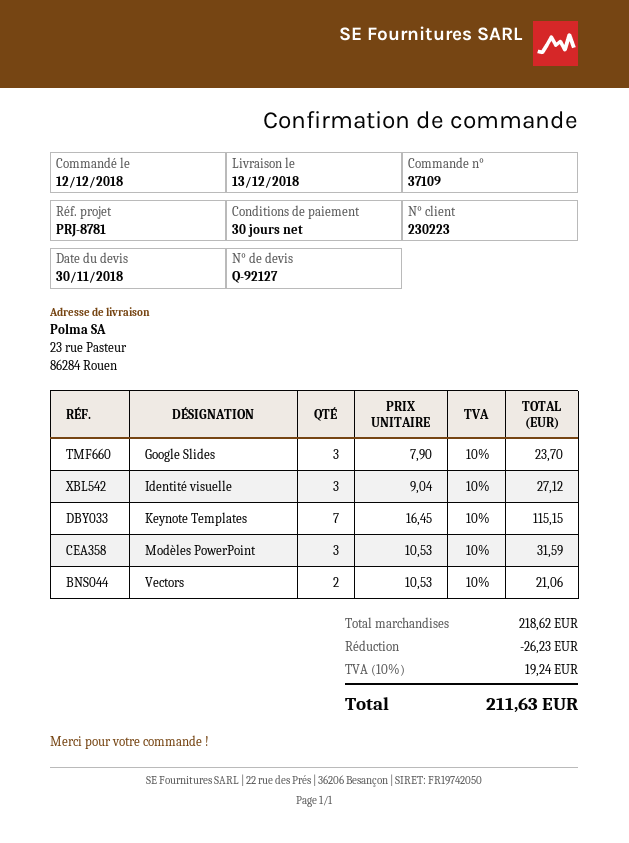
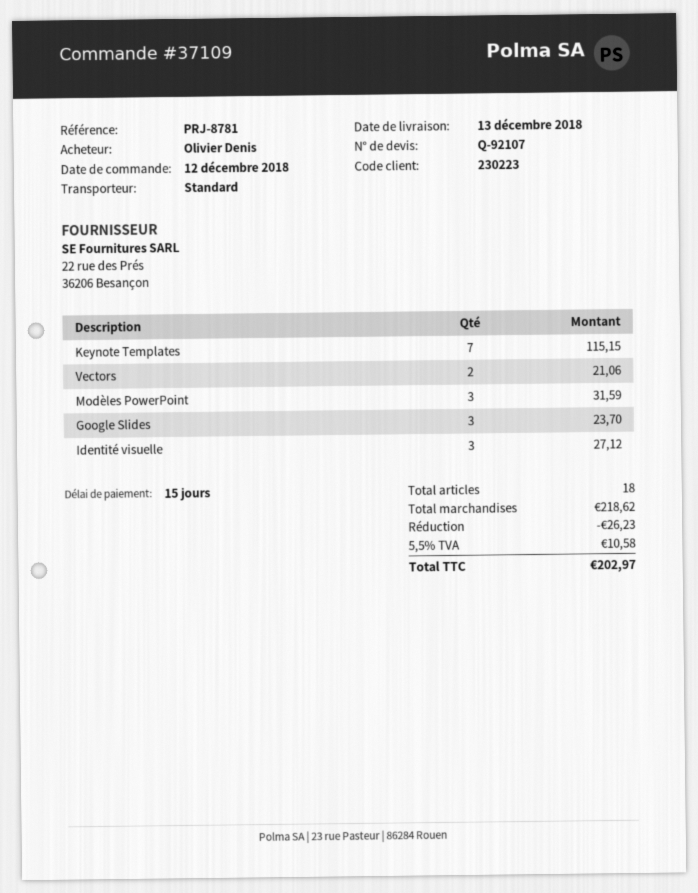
quote number: Q-92127 -> Q-92107
payment terms: 30 days -> 15 days
tax: 10% = 19.24 -> 5.5% = 10.58
total: 211.63 -> 202.97

